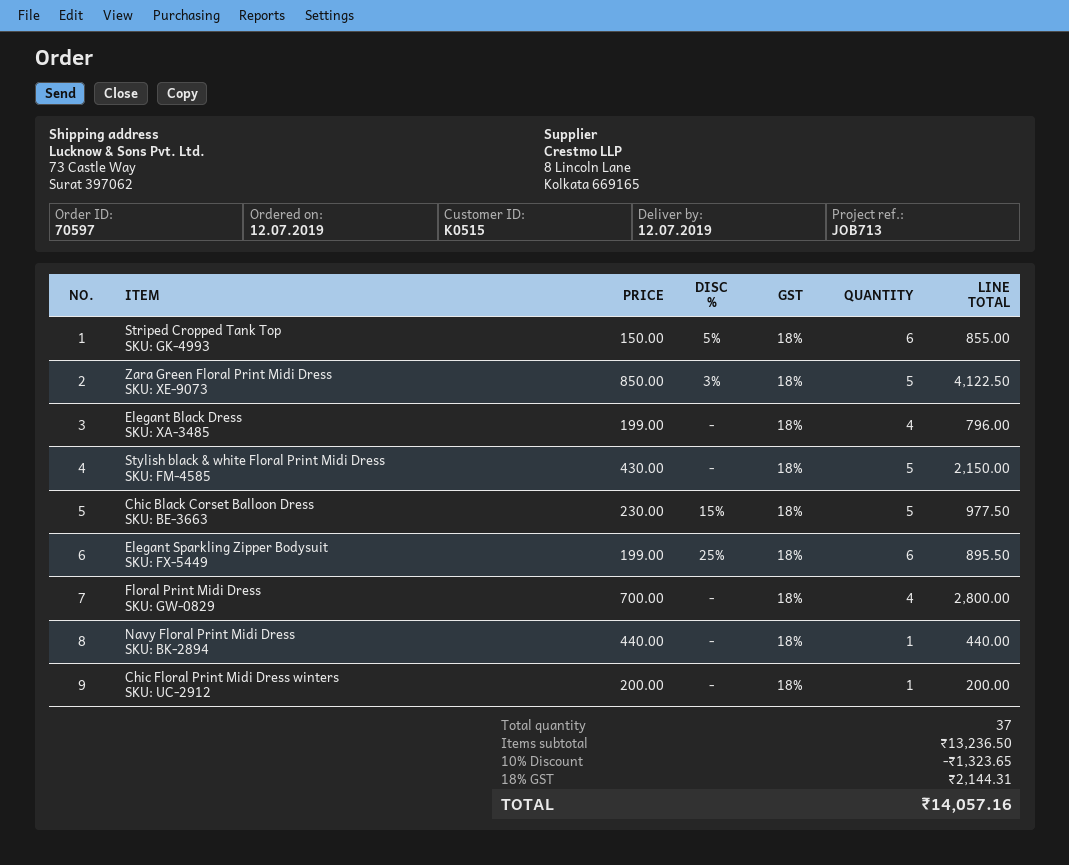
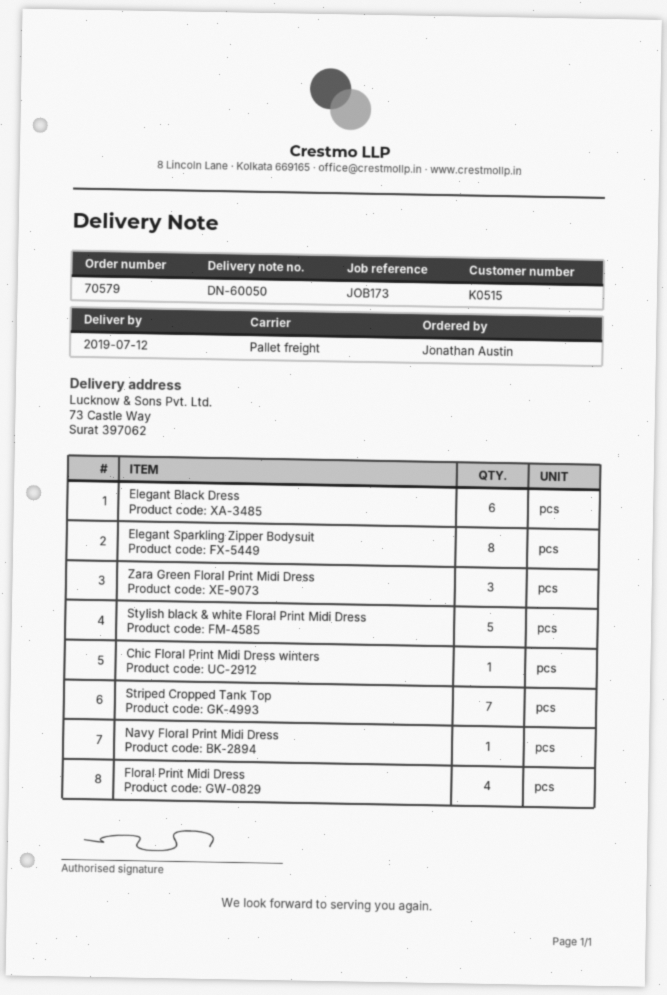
order number: 70597 -> 70579
reference: JOB713 -> JOB173
Striped Cropped Tank Top: 6 -> 7
Zara Green Floral Print Midi Dress: 5 -> 3
Elegant Black Dress: 4 -> 6
Chic Black Corset Balloon Dress: 5 -> none
Elegant Sparkling Zipper Bodysuit: 6 -> 8

